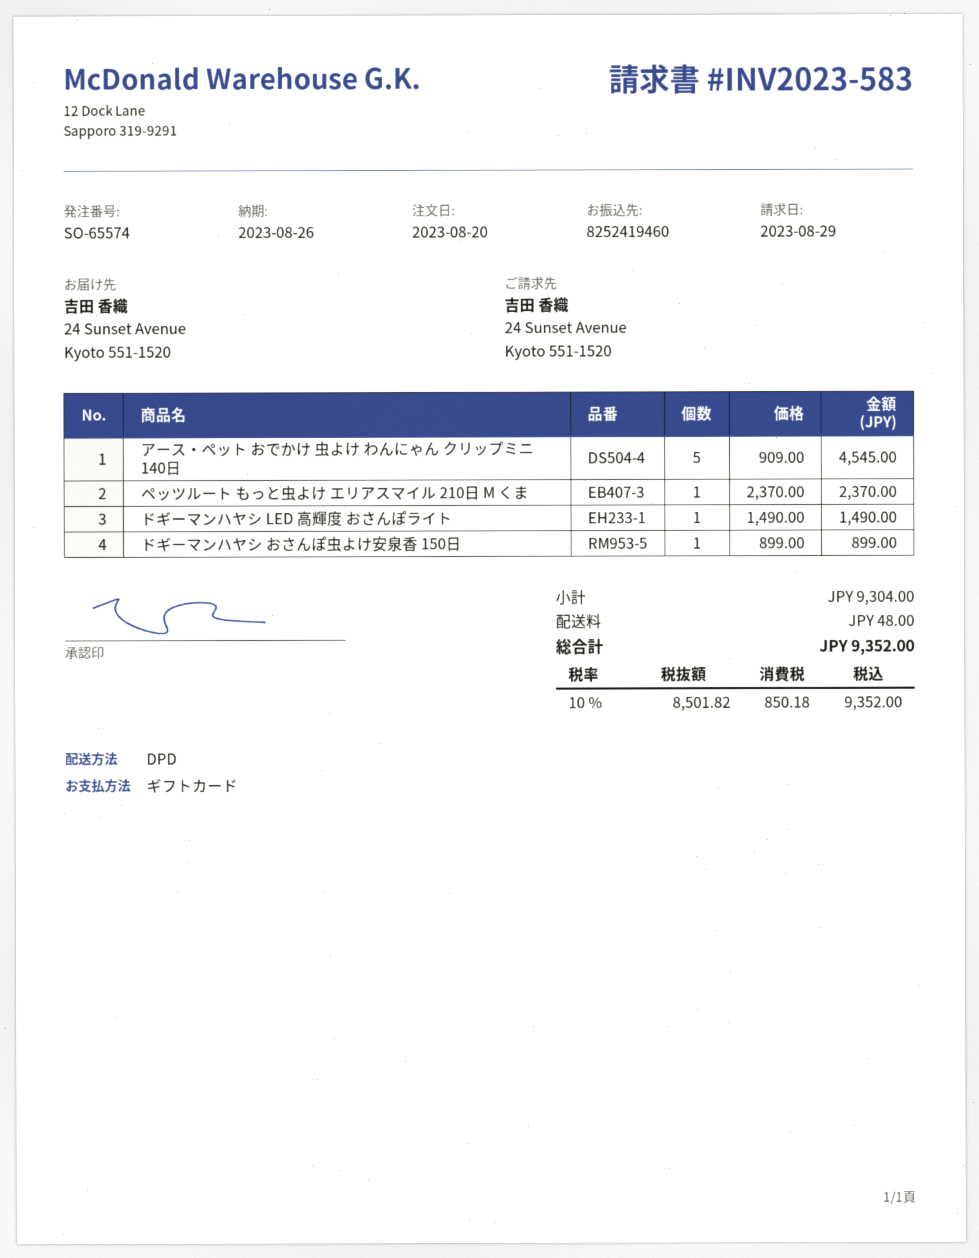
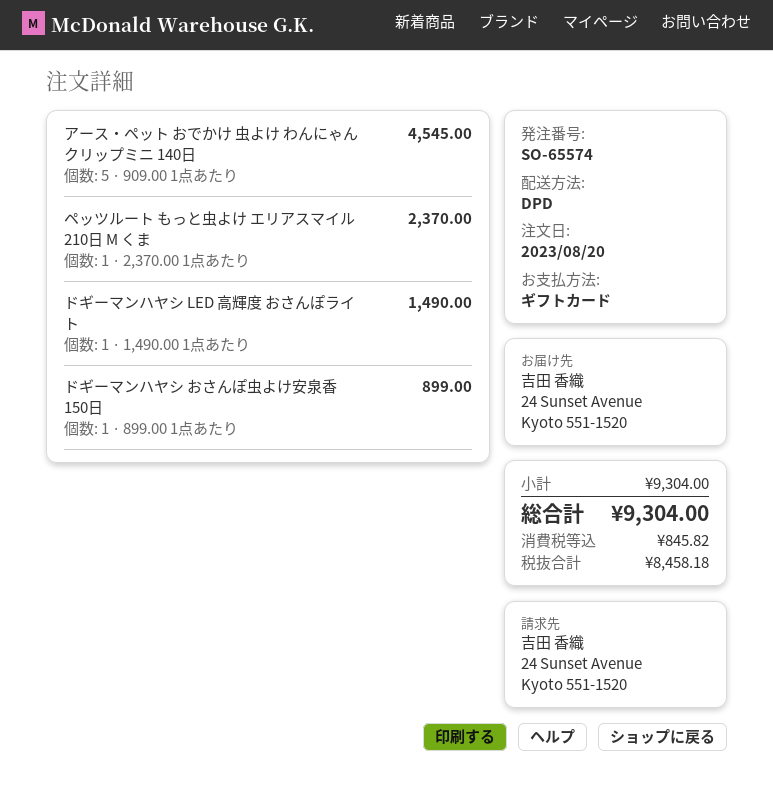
shipping: 48.00 -> none
net: 8501.82 -> 8458.18
tax: 850.18 -> 845.82
total: 9352.00 -> 9304.00

